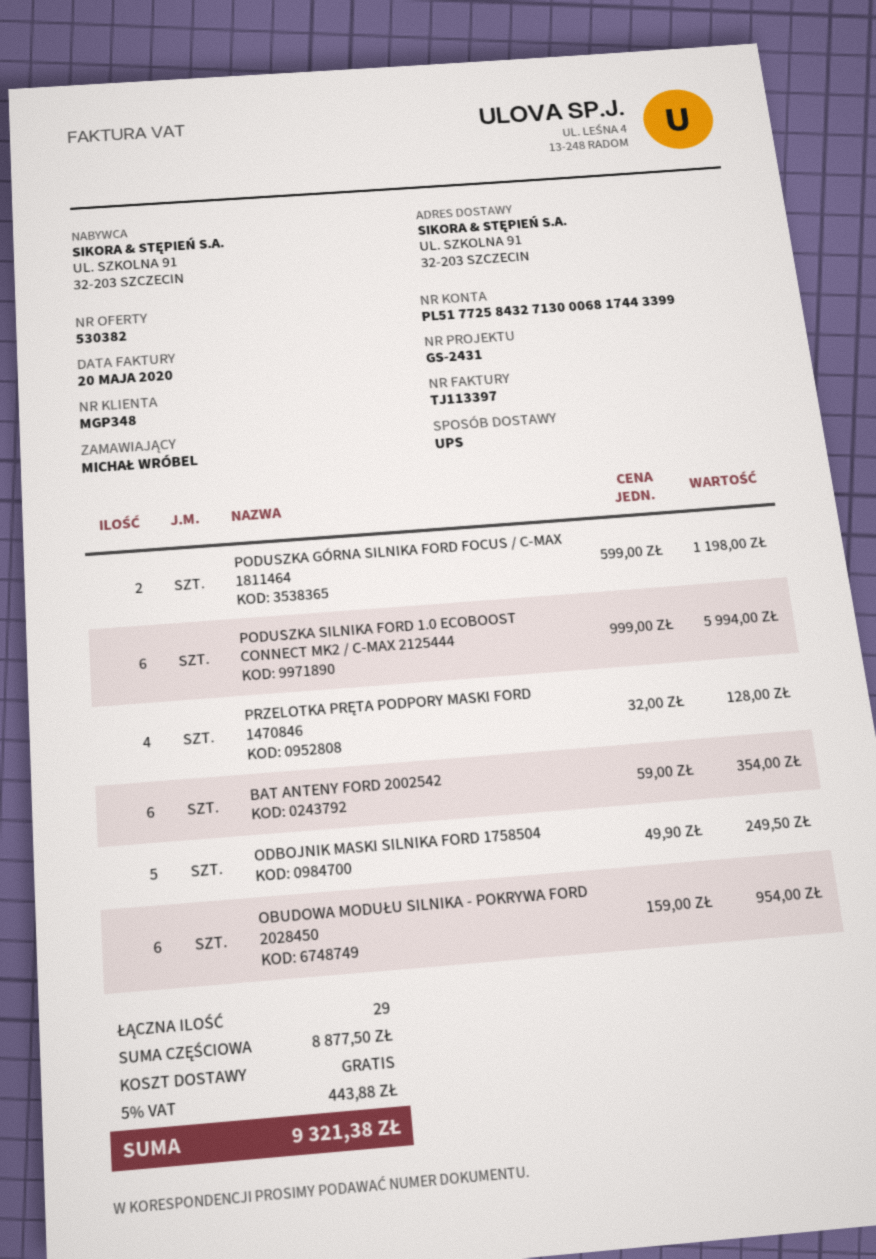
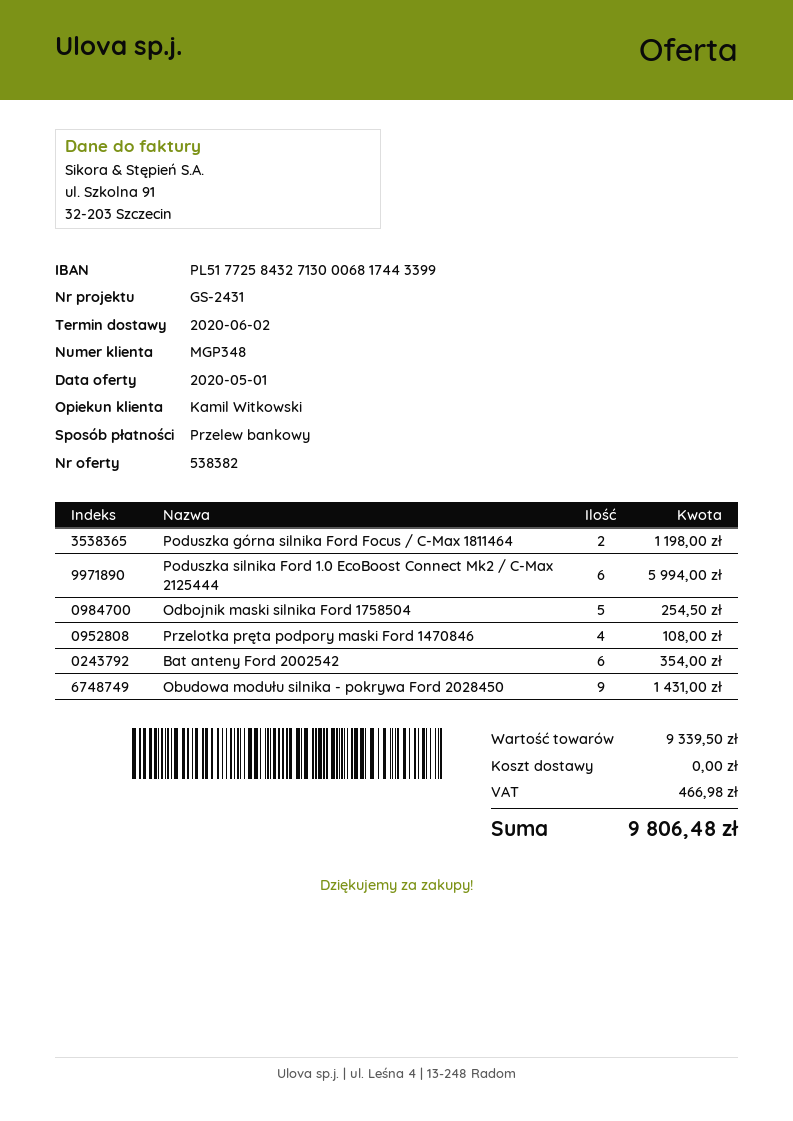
quote number: 530382 -> 538382
PRZELOTKA PRĘTA PODPORY MASKI FORD 1470846: 4 for 128.00 -> 4 for 108.00
ODBOJNIK MASKI SILNIKA FORD 1758504: 5 for 249.50 -> 5 for 254.50
OBUDOWA MODUŁU SILNIKA - POKRYWA FORD 2028450: 6 for 954.00 -> 9 for 1431.00
subtotal: 8877.50 -> 9339.50
tax: 443.88 -> 466.98
total: 9321.38 -> 9806.48

